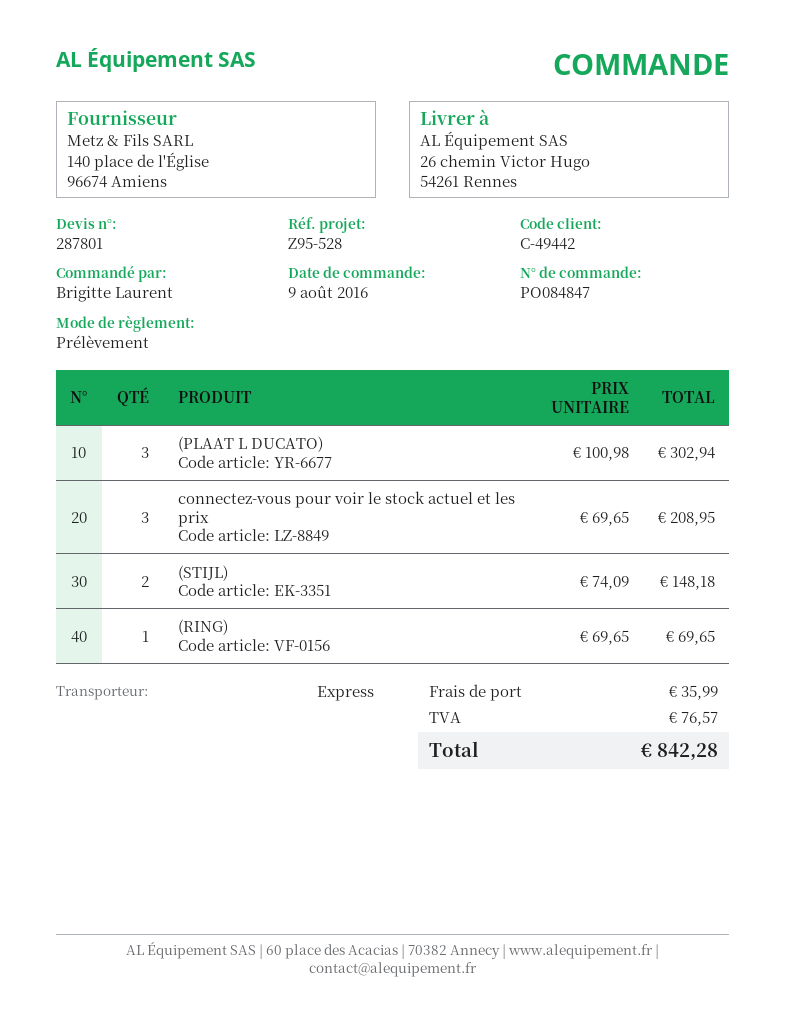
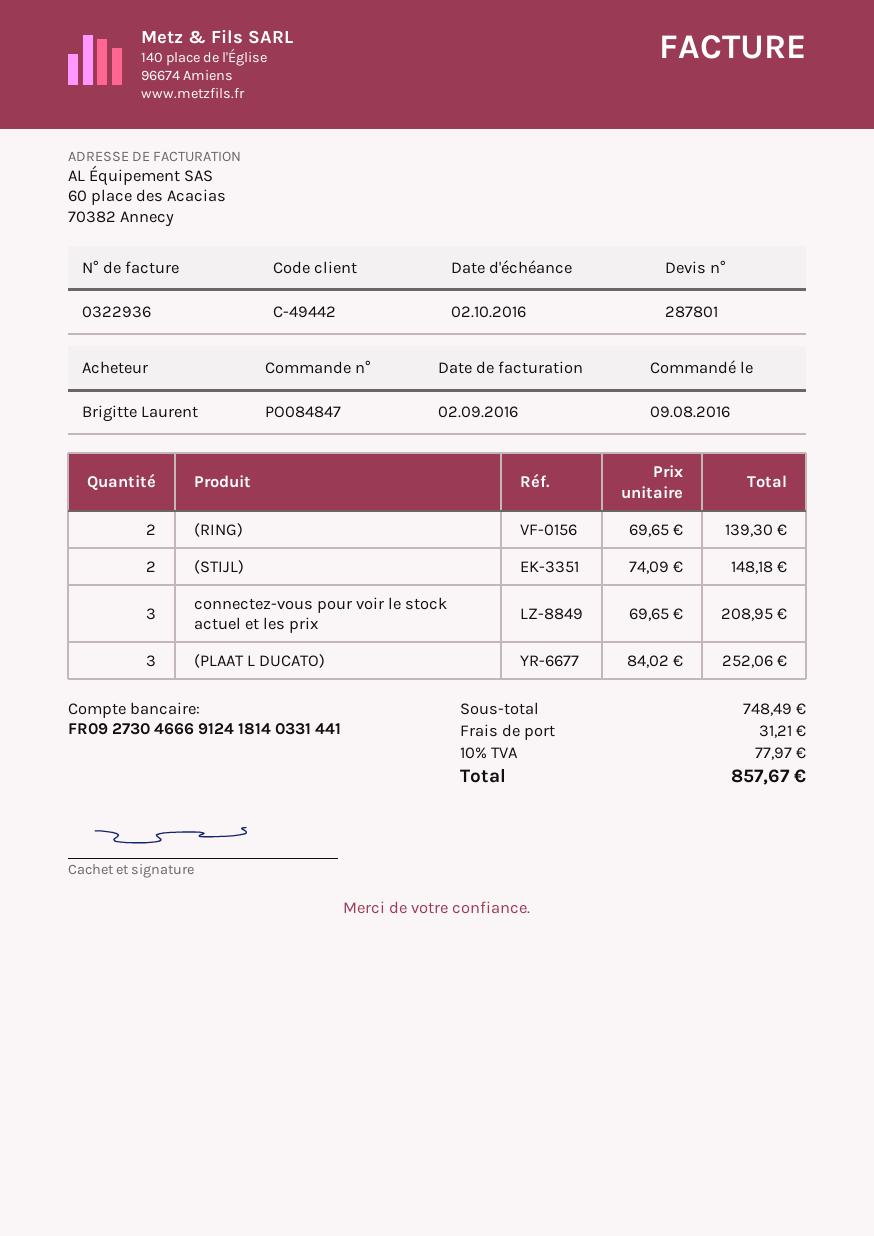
(PLAAT L DUCATO): 3 x 100.98 = 302.94 -> 3 x 84.02 = 252.06
(RING): 1 x 69.65 = 69.65 -> 2 x 69.65 = 139.30
shipping: 35.99 -> 31.21
tax: 76.57 -> 77.97
total: 842.28 -> 857.67

